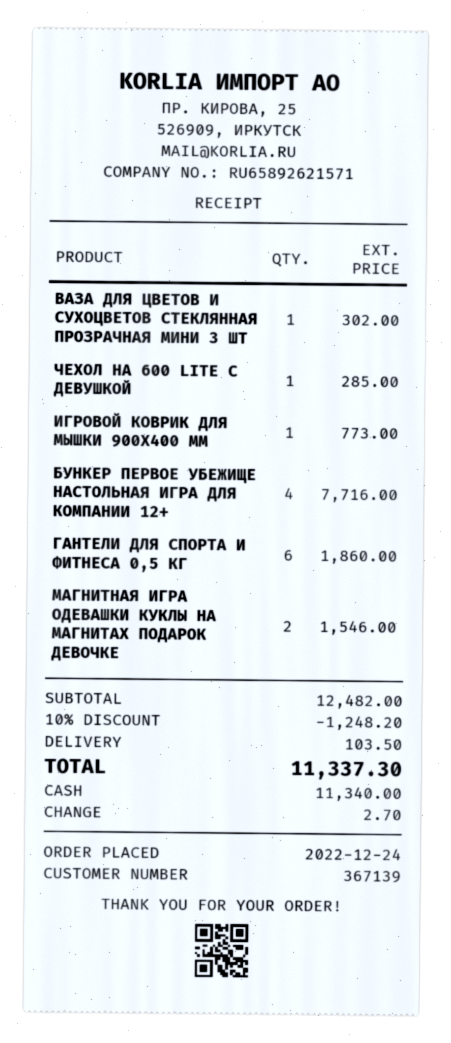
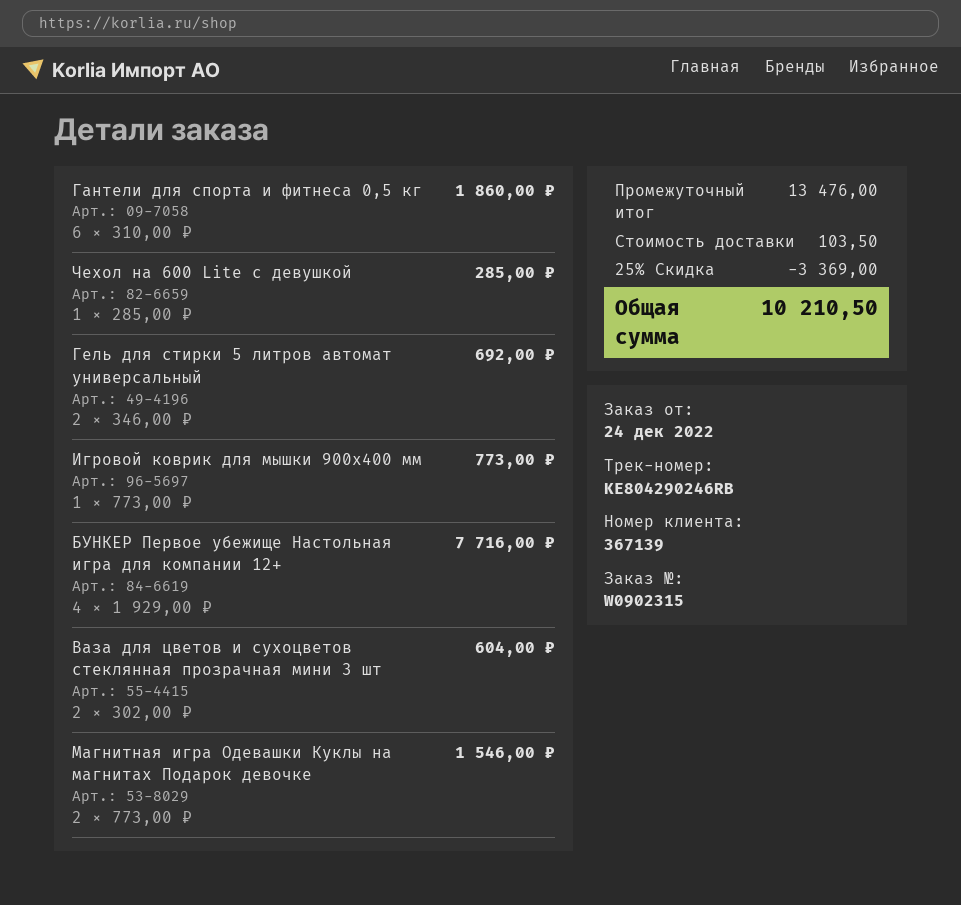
ВАЗА ДЛЯ ЦВЕТОВ И СУХОЦВЕТОВ СТЕКЛЯННАЯ ПРОЗРАЧНАЯ МИНИ 3 ШТ: 1 for 302.00 -> 2 for 604.00
Гель для стирки 5 литров автомат универсальный: none -> 2 for 692.00
subtotal: 12482.00 -> 13476.00
discount: 10% = 1248.20 -> 25% = 3369.00
total: 11337.30 -> 10210.50

